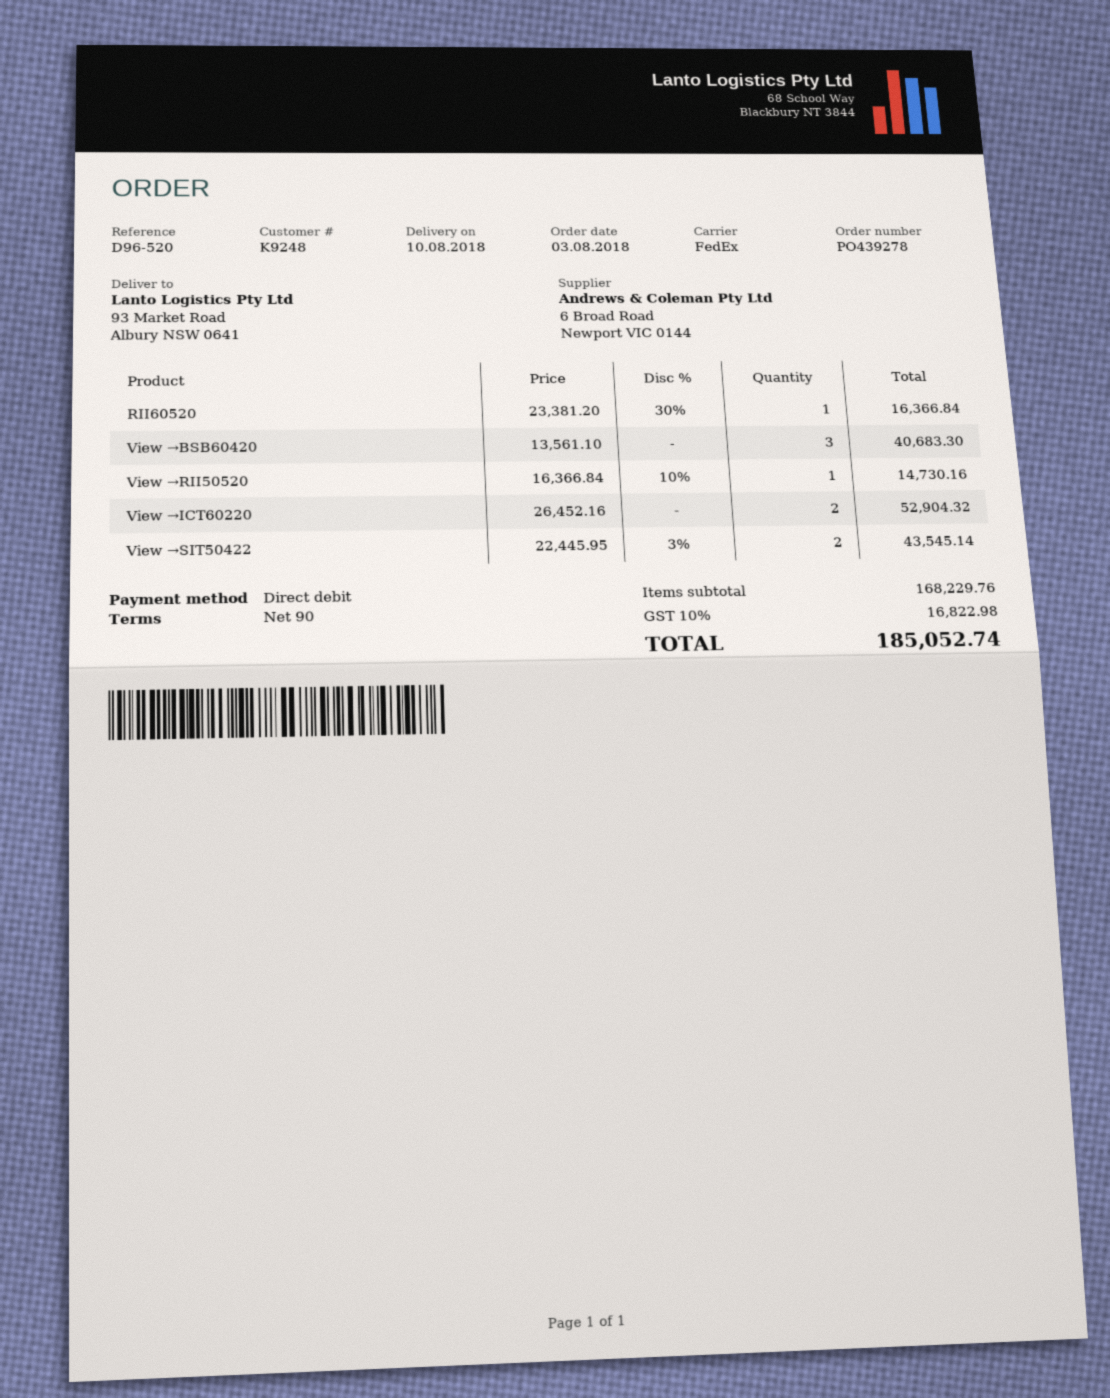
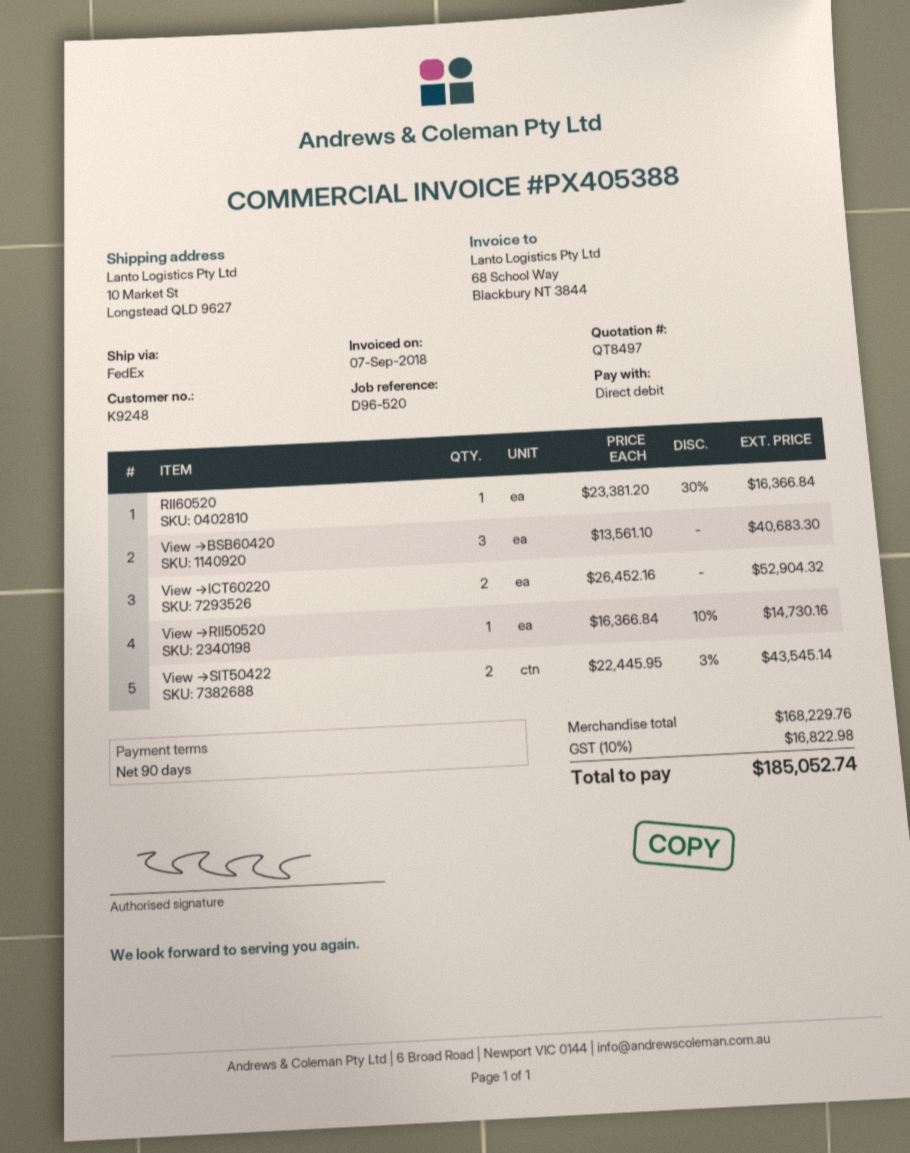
ship to: 93 Market Road, Albury NSW 0641 -> 10 Market St, Longstead QLD 9627

